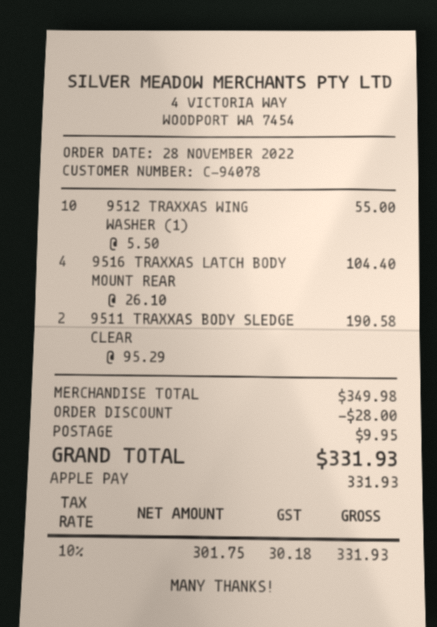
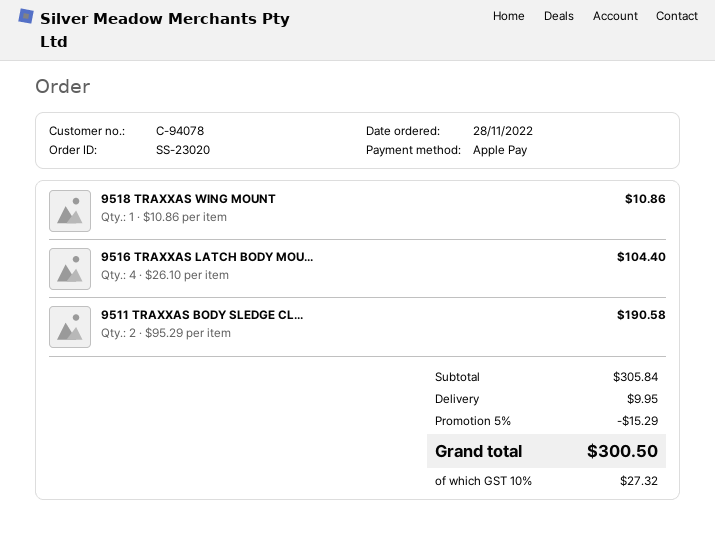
9512 TRAXXAS WING WASHER (1): 10 x 5.50 = 55.00 -> none
9518 TRAXXAS WING MOUNT: none -> 1 x 10.86 = 10.86
subtotal: 349.98 -> 305.84
discount: 28.00 -> 15.29
tax: 10% = 30.18 -> 10% = 27.32
total: 331.93 -> 300.50

